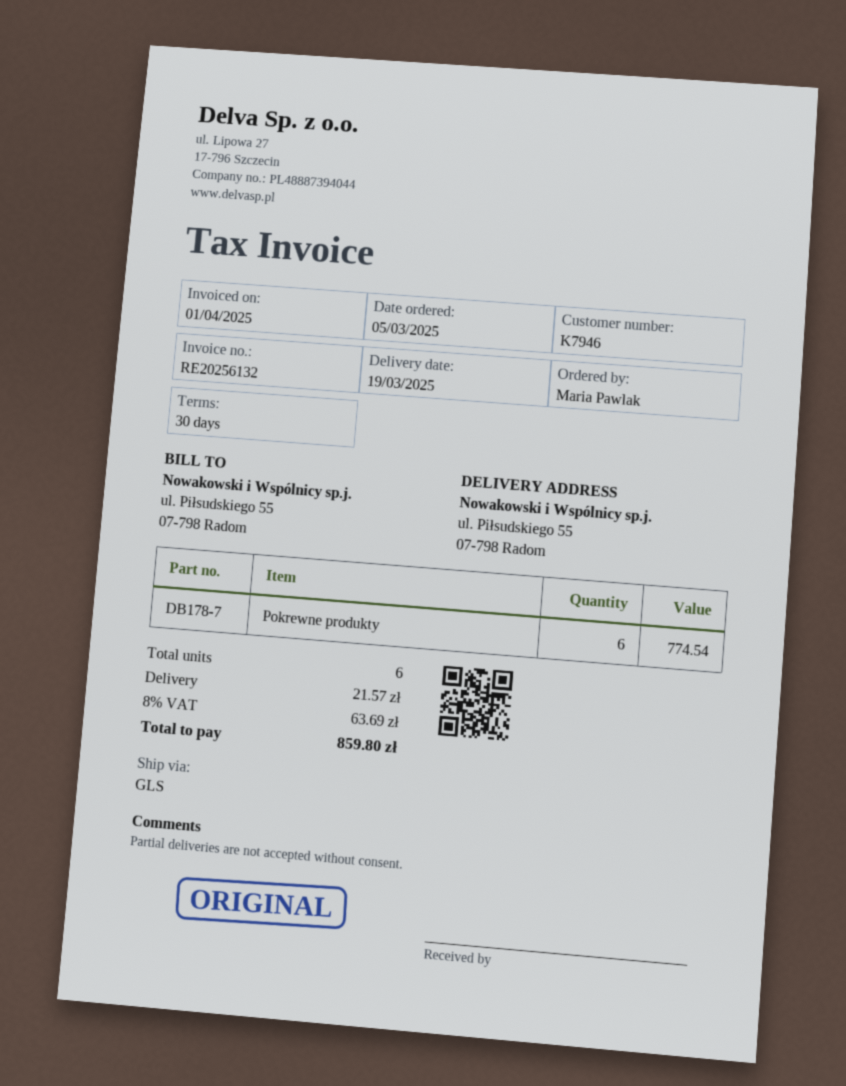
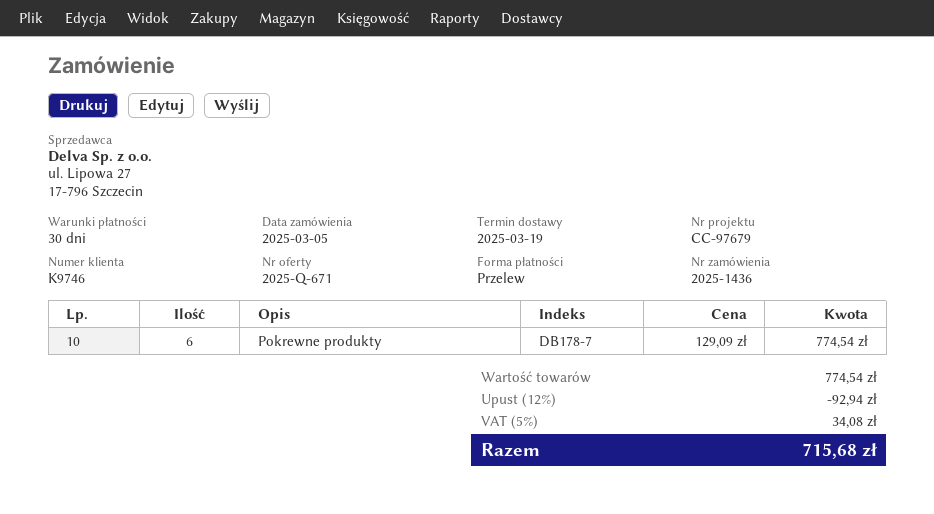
customer number: K7946 -> K9746
discount: none -> 12% = 92.94
shipping: 21.57 -> none
tax: 8% = 63.69 -> 5% = 34.08
total: 859.80 -> 715.68

